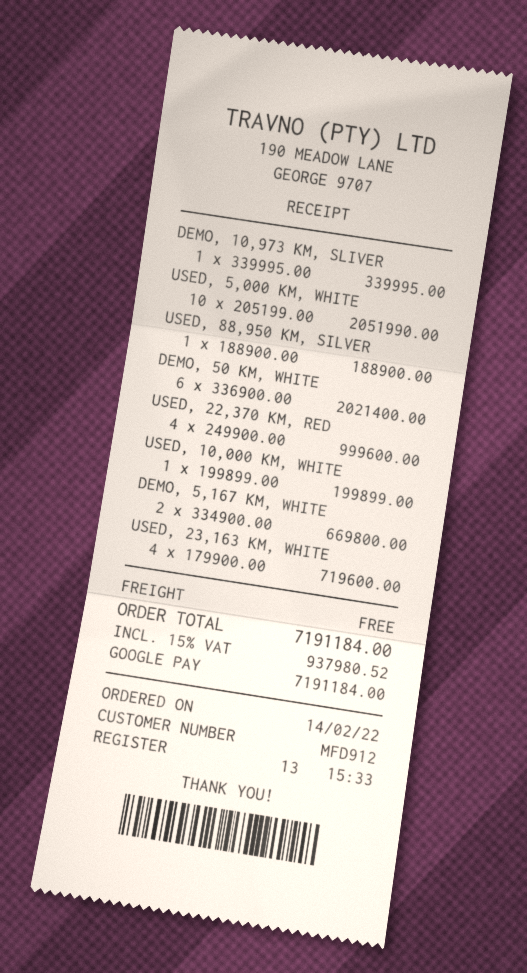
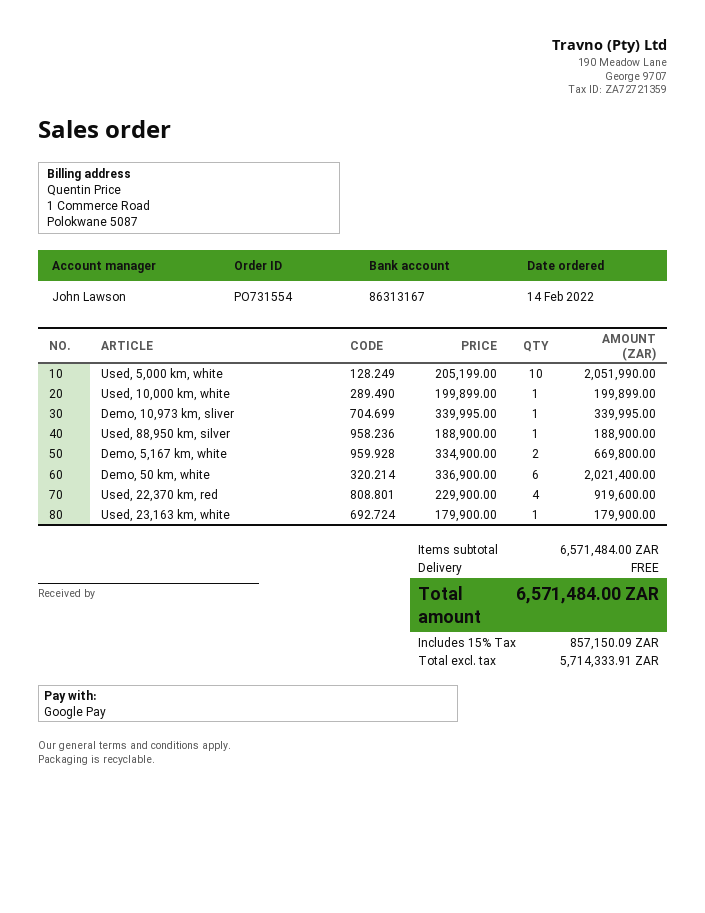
USED, 22,370 KM, RED: 4 x 249900.00 = 999600.00 -> 4 x 229900.00 = 919600.00
USED, 23,163 KM, WHITE: 4 x 179900.00 = 719600.00 -> 1 x 179900.00 = 179900.00
tax: 15% = 937980.52 -> 15% = 857150.09
total: 7191184.00 -> 6571484.00

